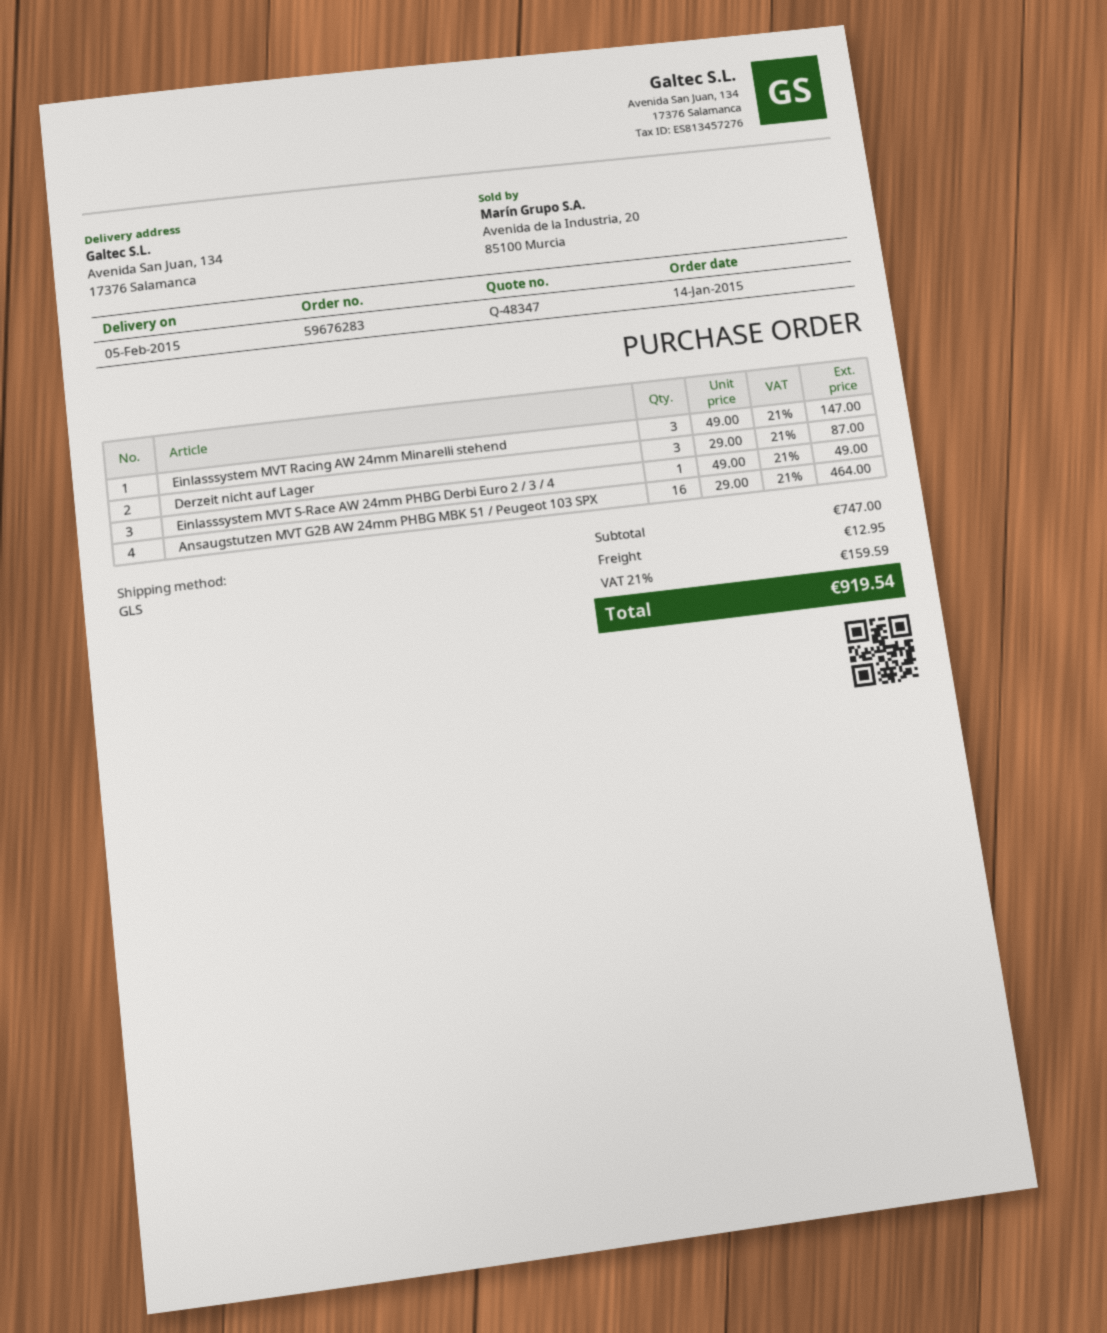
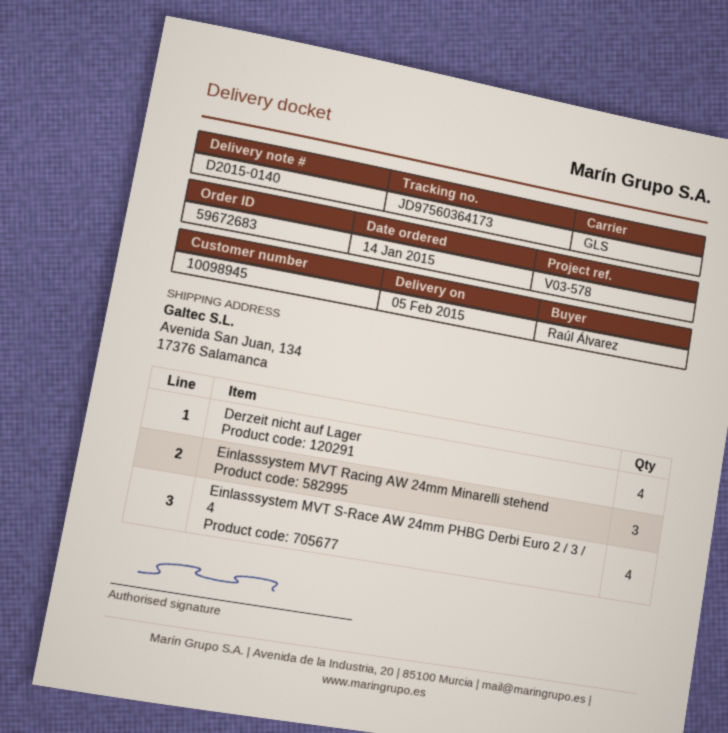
order number: 59676283 -> 59672683
Derzeit nicht auf Lager: 3 -> 4
Einlasssystem MVT S-Race AW 24mm PHBG Derbi Euro 2 / 3 / 4: 1 -> 4
Ansaugstutzen MVT G2B AW 24mm PHBG MBK 51 / Peugeot 103 SPX: 16 -> none

